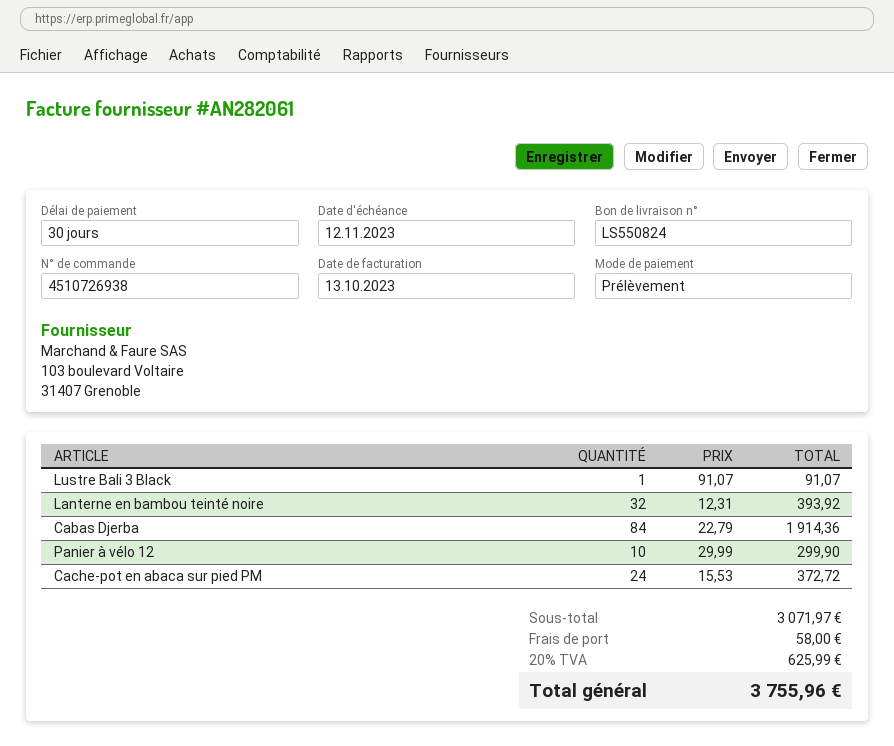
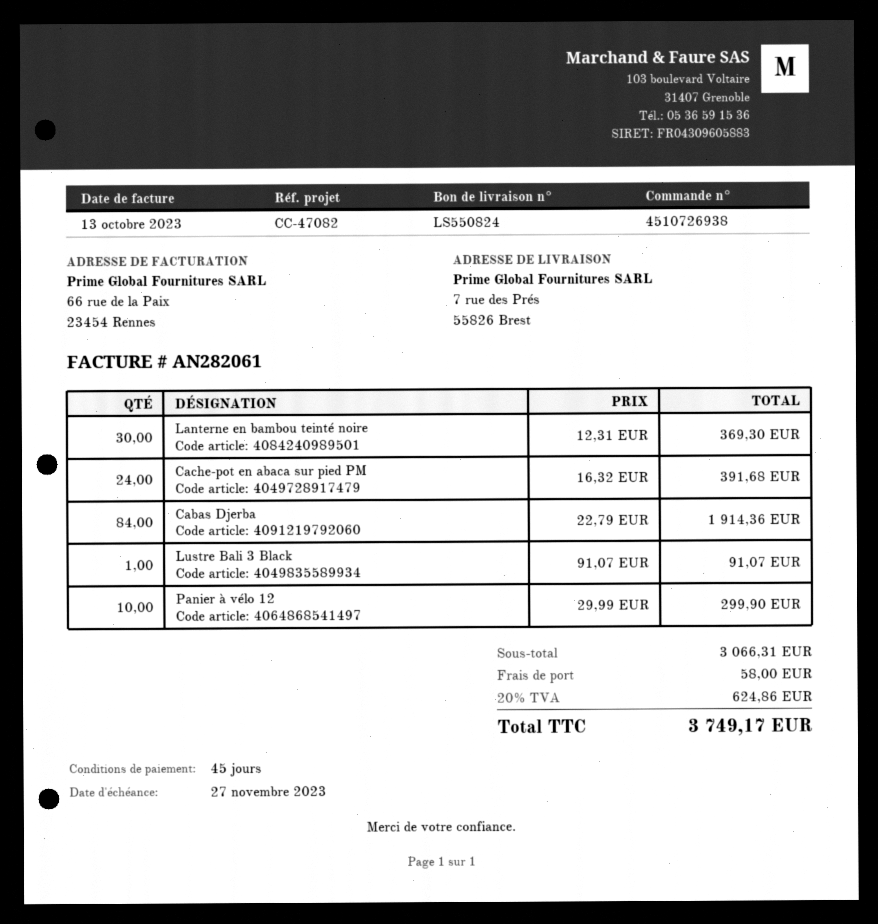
payment terms: 30 days -> 45 days
due date: 2023-11-12 -> 2023-11-27
Lanterne en bambou teinté noire: 32 x 12.31 = 393.92 -> 30 x 12.31 = 369.30
Cache-pot en abaca sur pied PM: 24 x 15.53 = 372.72 -> 24 x 16.32 = 391.68
subtotal: 3071.97 -> 3066.31
tax: 20% = 625.99 -> 20% = 624.86
total: 3755.96 -> 3749.17

